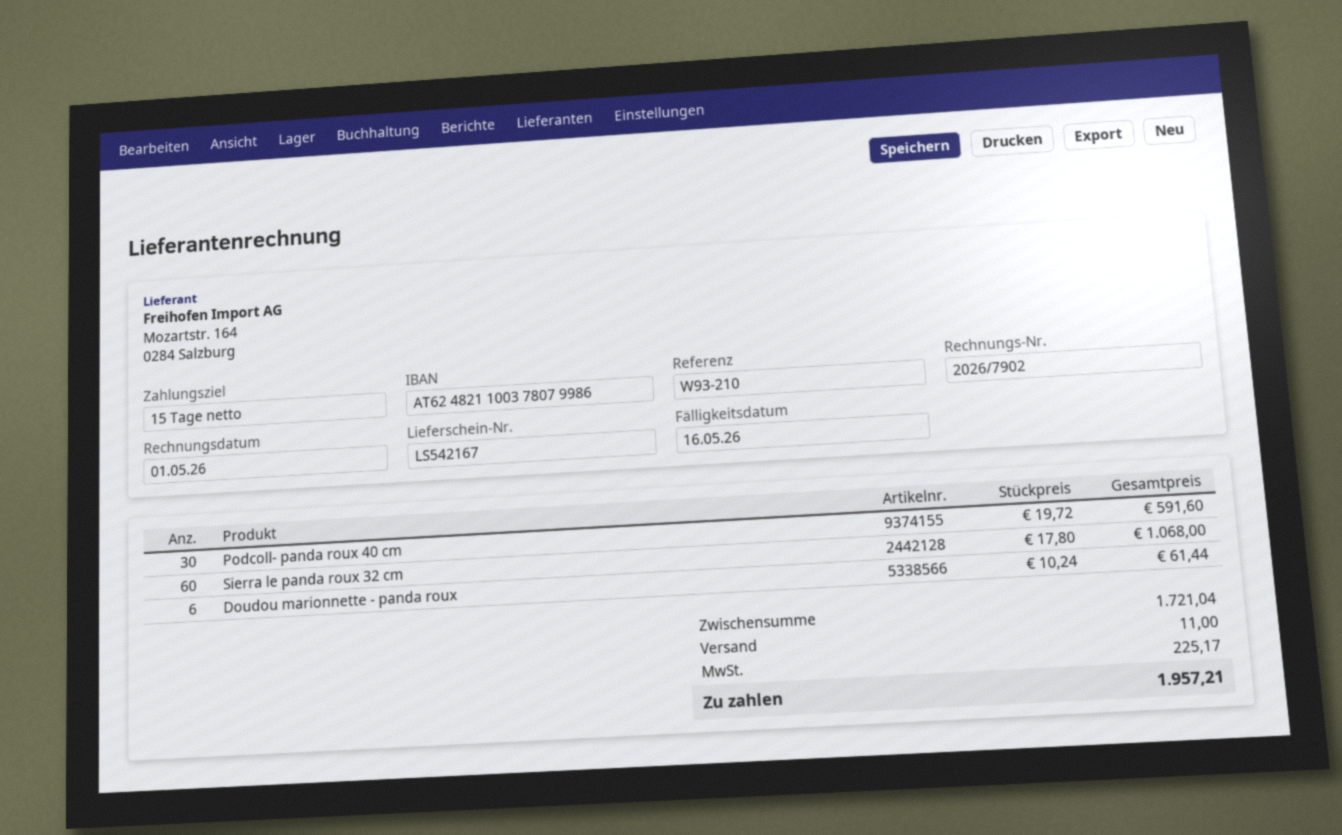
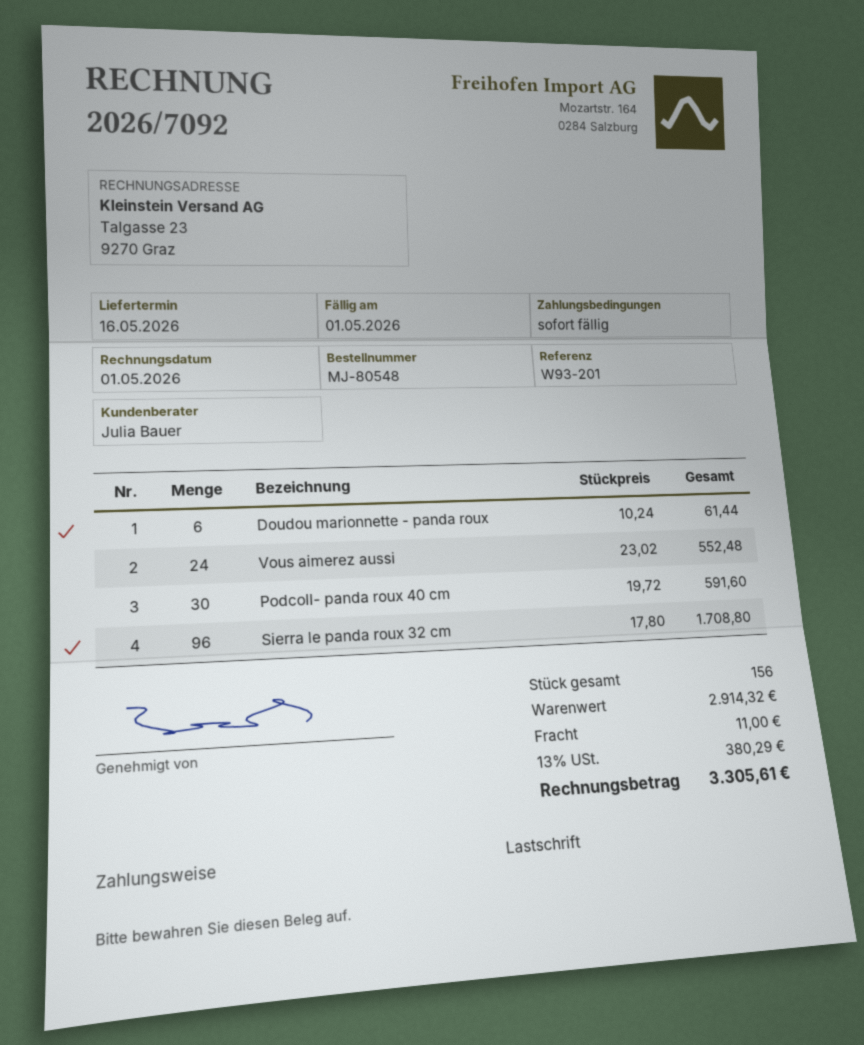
invoice number: 2026/7902 -> 2026/7092
payment terms: 15 days -> on receipt
due date: 2026-05-16 -> 2026-05-01
reference: W93-210 -> W93-201
Sierra le panda roux 32 cm: 60 x 17.80 = 1068.00 -> 96 x 17.80 = 1708.80
Vous aimerez aussi: none -> 24 x 23.02 = 552.48
subtotal: 1721.04 -> 2914.32
tax: 225.17 -> 380.29
total: 1957.21 -> 3305.61

